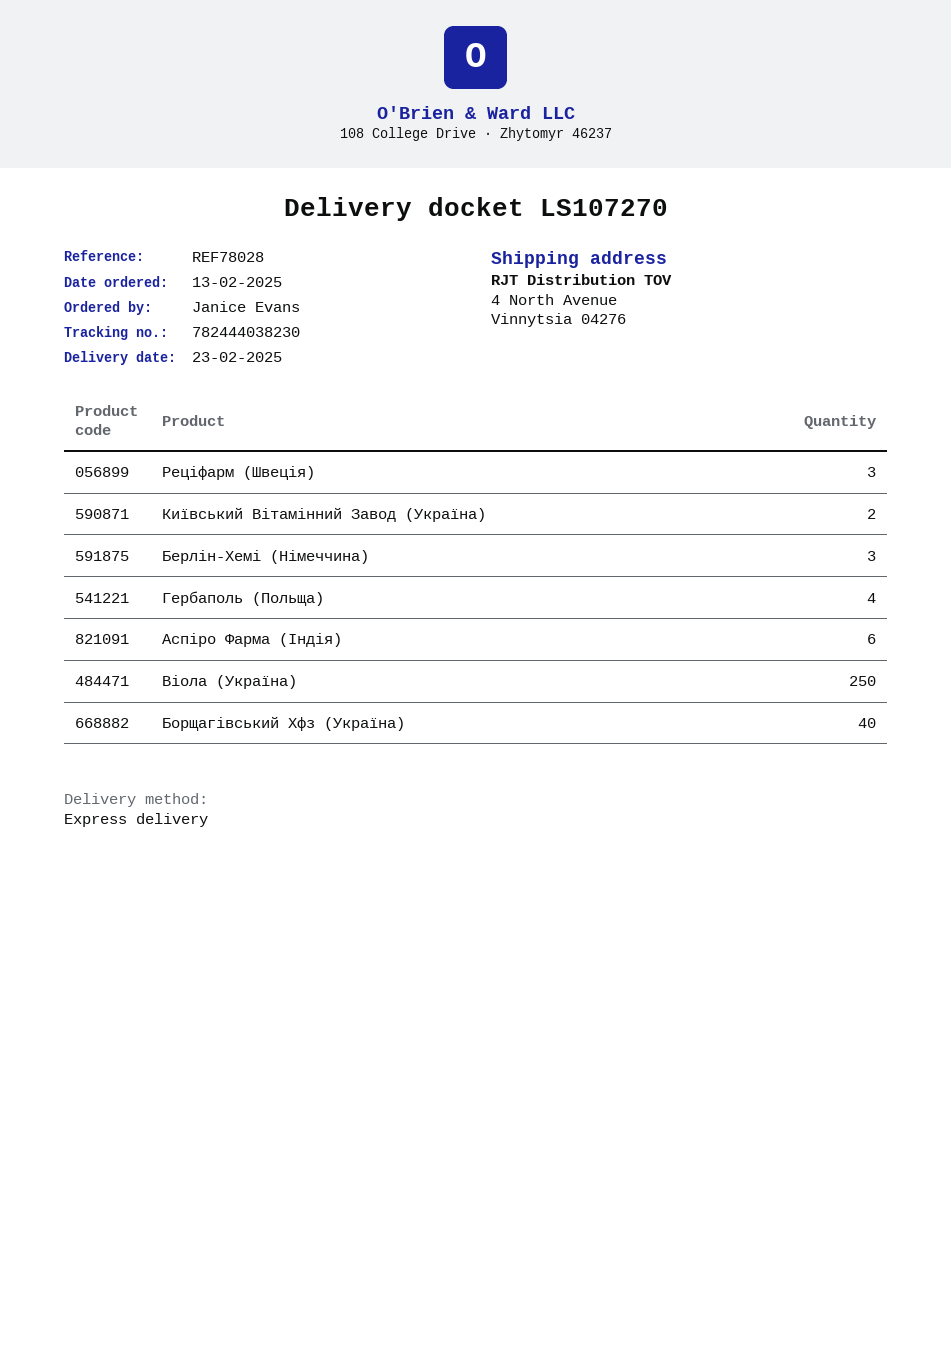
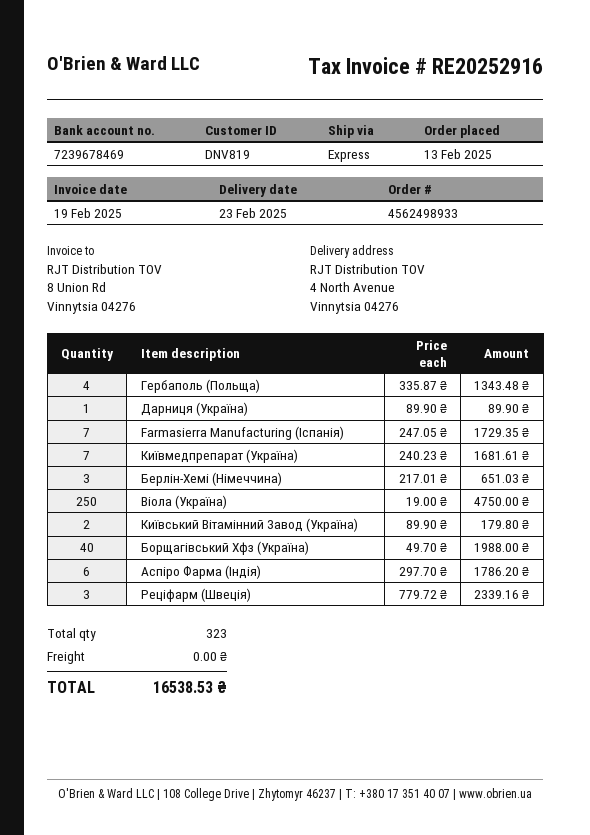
Дарниця (Україна): none -> 1
Farmasierra Manufacturing (Іспанія): none -> 7
Київмедпрепарат (Україна): none -> 7

